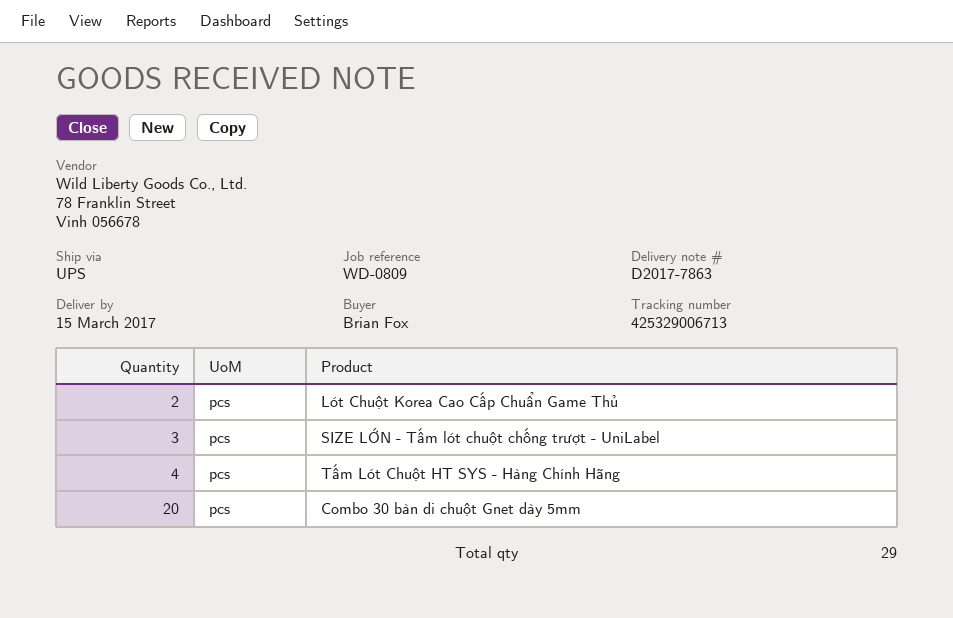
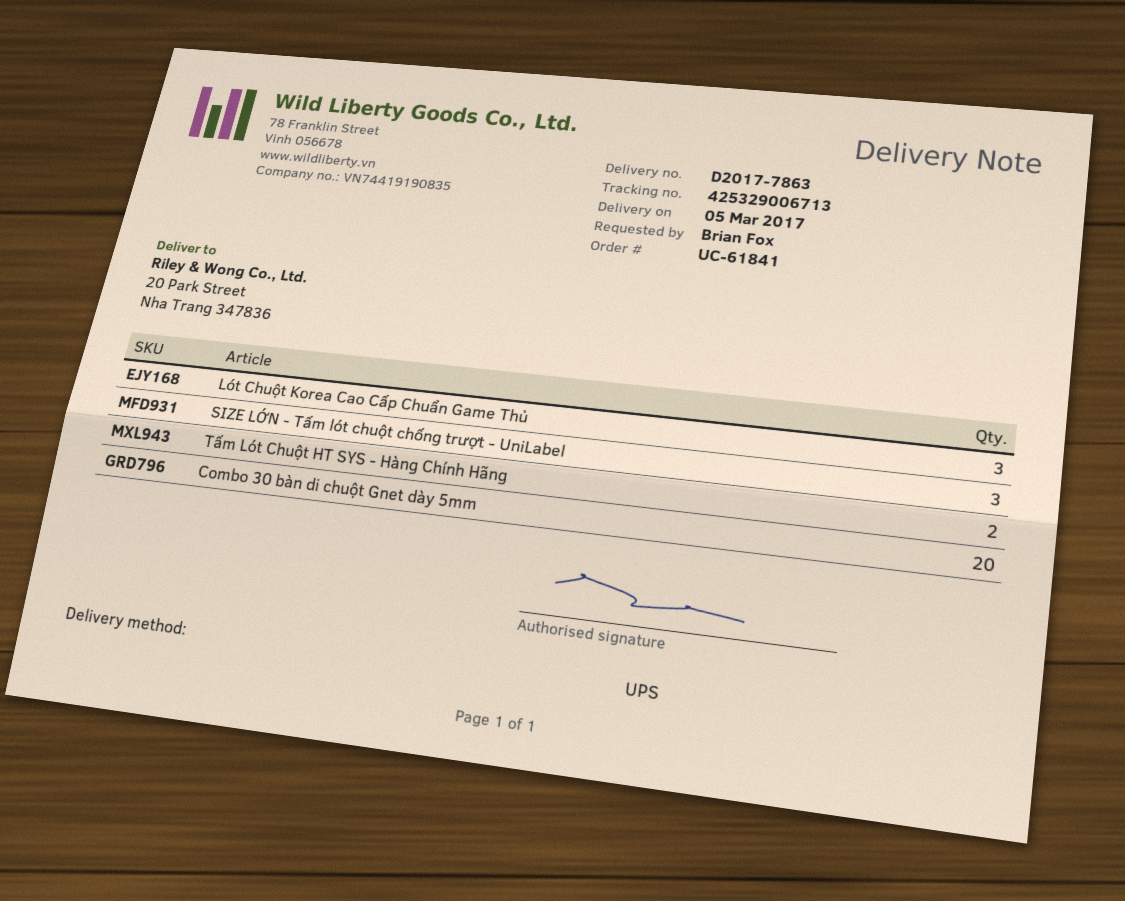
delivery date: 2017-03-15 -> 2017-03-05
Lót Chuột Korea Cao Cấp Chuẩn Game Thủ: 2 -> 3
Tấm Lót Chuột HT SYS - Hàng Chính Hãng: 4 -> 2

